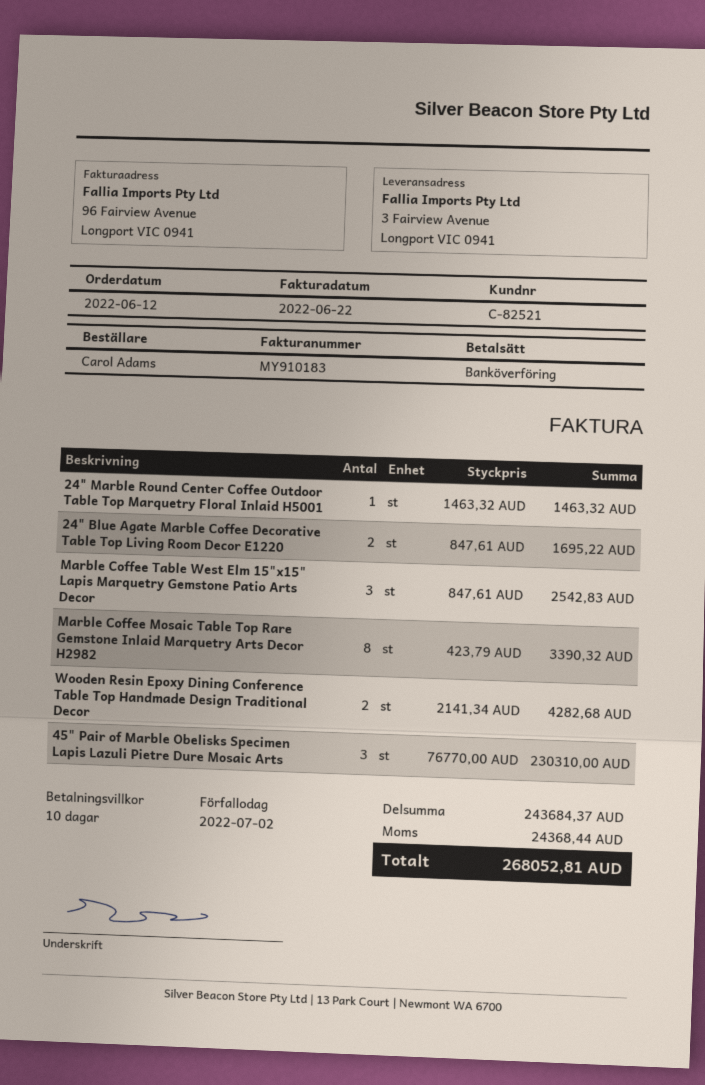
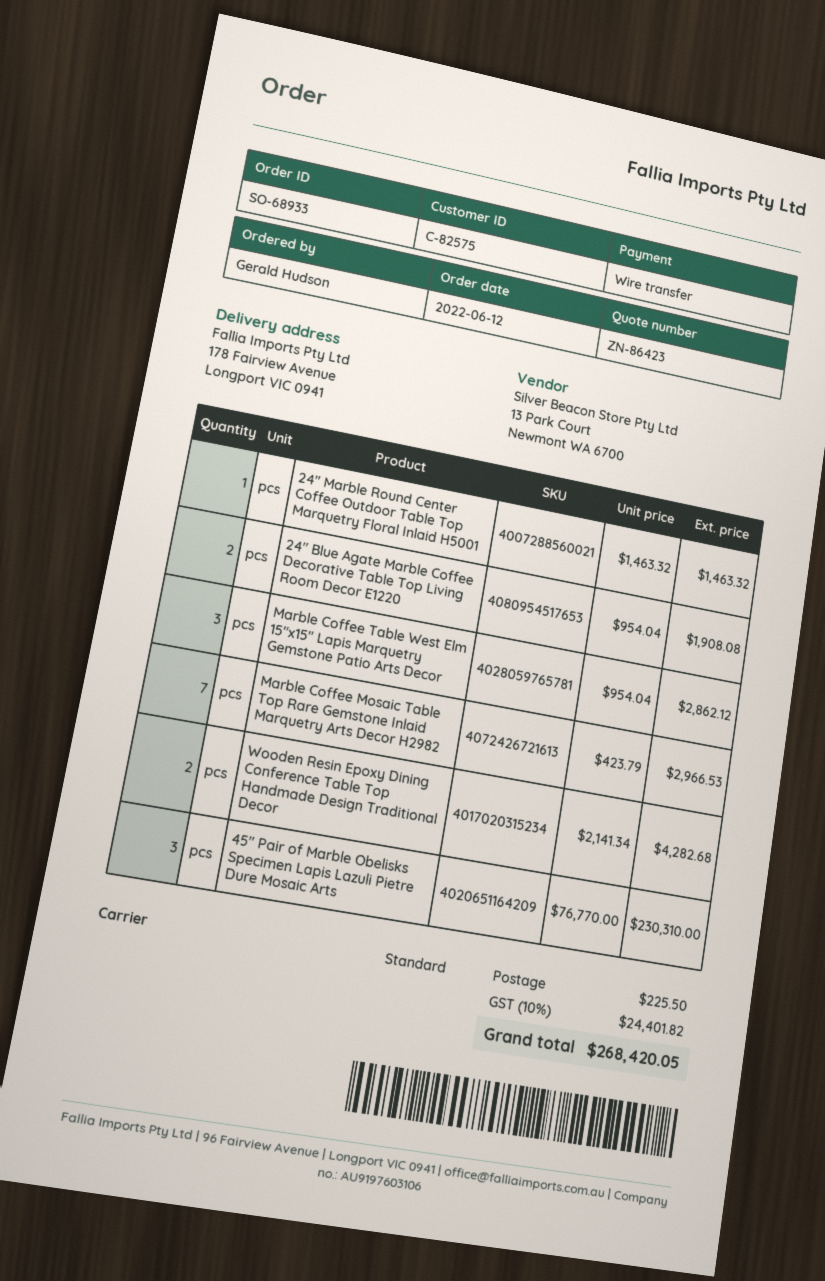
customer number: C-82521 -> C-82575
ordered by: Carol Adams -> Gerald Hudson
ship to: 3 Fairview Avenue, Longport VIC 0941 -> 178 Fairview Avenue, Longport VIC 0941
24" Blue Agate Marble Coffee Decorative Table Top Living Room Decor E1220: 2 x 847.61 = 1695.22 -> 2 x 954.04 = 1908.08
Marble Coffee Table West Elm 15"x15" Lapis Marquetry Gemstone Patio Arts Decor: 3 x 847.61 = 2542.83 -> 3 x 954.04 = 2862.12
Marble Coffee Mosaic Table Top Rare Gemstone Inlaid Marquetry Arts Decor H2982: 8 x 423.79 = 3390.32 -> 7 x 423.79 = 2966.53
shipping: none -> 225.50
tax: 24368.44 -> 24401.82
total: 268052.81 -> 268420.05

